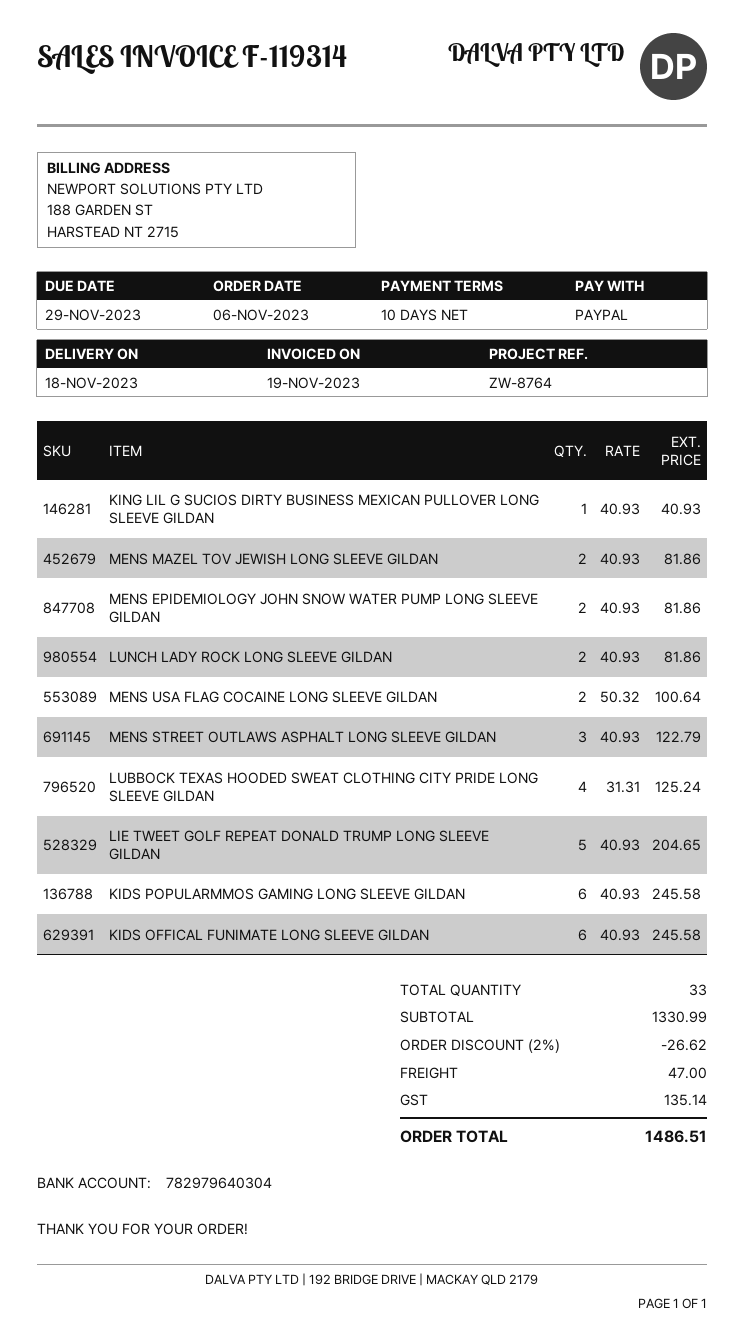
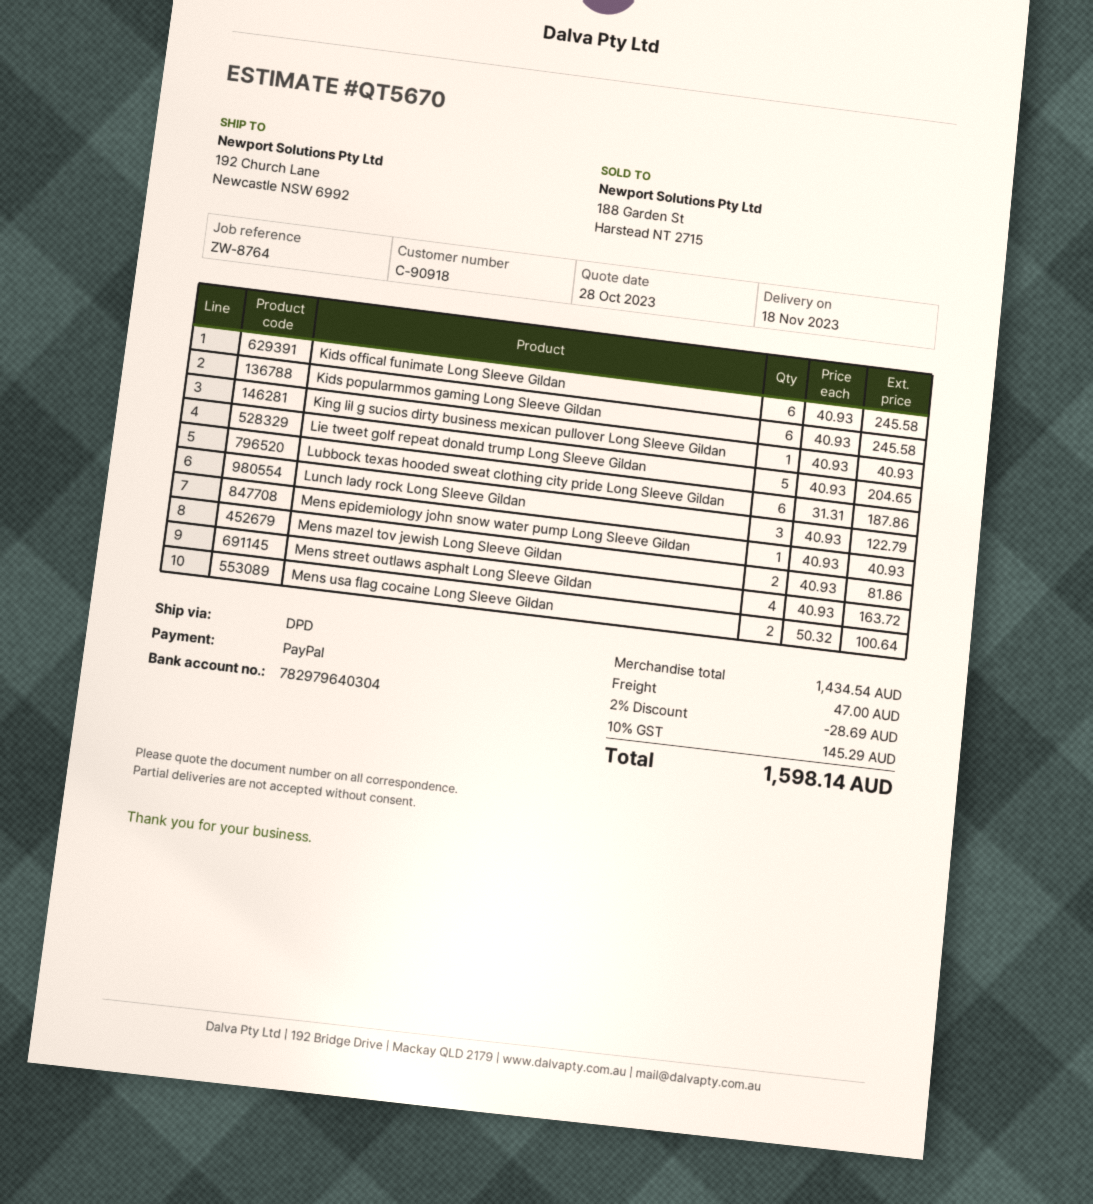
MENS EPIDEMIOLOGY JOHN SNOW WATER PUMP LONG SLEEVE GILDAN: 2 x 40.93 = 81.86 -> 1 x 40.93 = 40.93
LUNCH LADY ROCK LONG SLEEVE GILDAN: 2 x 40.93 = 81.86 -> 3 x 40.93 = 122.79
MENS STREET OUTLAWS ASPHALT LONG SLEEVE GILDAN: 3 x 40.93 = 122.79 -> 4 x 40.93 = 163.72
LUBBOCK TEXAS HOODED SWEAT CLOTHING CITY PRIDE LONG SLEEVE GILDAN: 4 x 31.31 = 125.24 -> 6 x 31.31 = 187.86
subtotal: 1330.99 -> 1434.54
discount: 2% = 26.62 -> 2% = 28.69
tax: 135.14 -> 145.29
total: 1486.51 -> 1598.14

